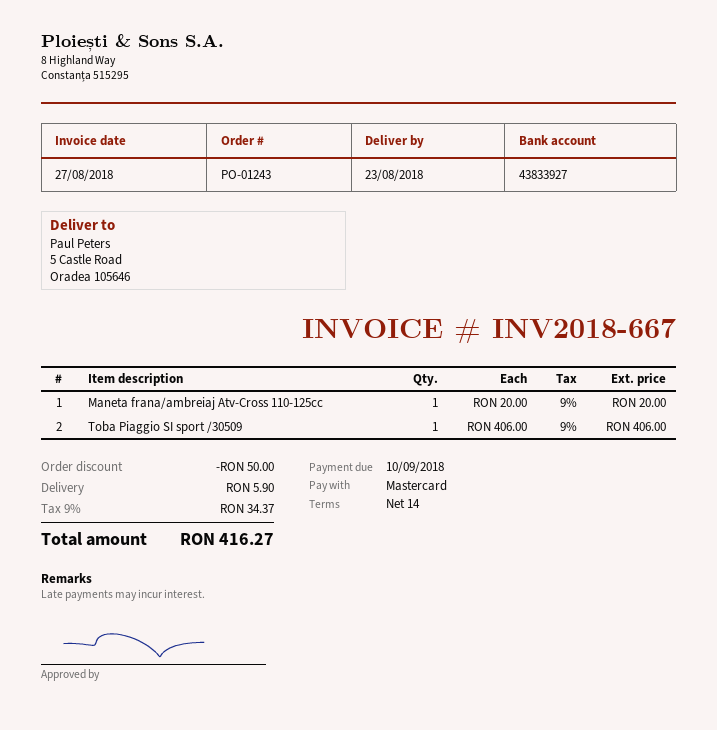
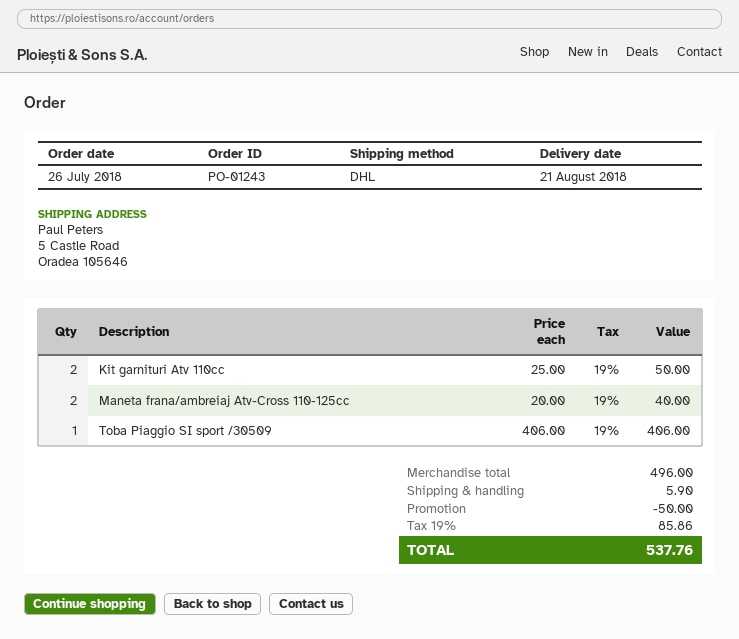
delivery date: 2018-08-23 -> 2018-08-21
Maneta frana/ambreiaj Atv-Cross 110-125cc: 1 x 20.00 = 20.00 -> 2 x 20.00 = 40.00
Kit garnituri Atv 110cc: none -> 2 x 25.00 = 50.00
tax: 9% = 34.37 -> 19% = 85.86
total: 416.27 -> 537.76

